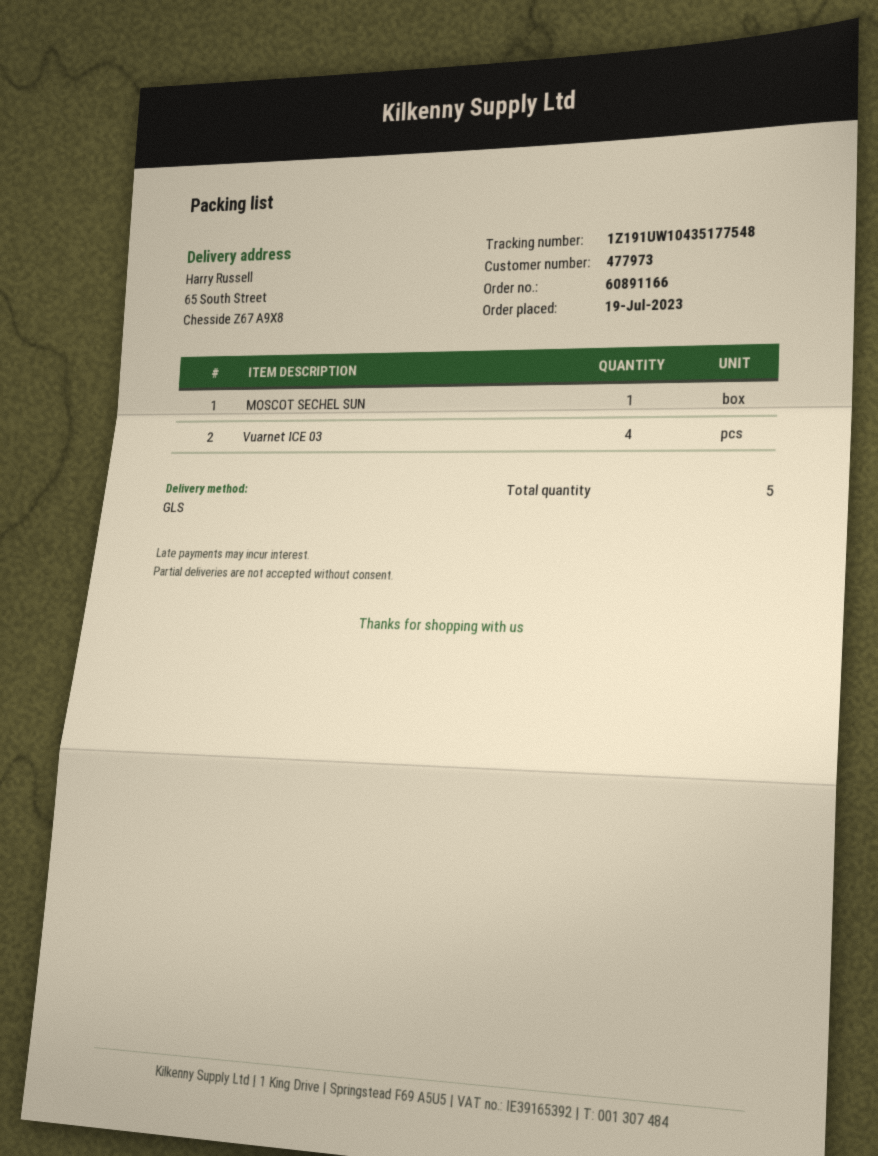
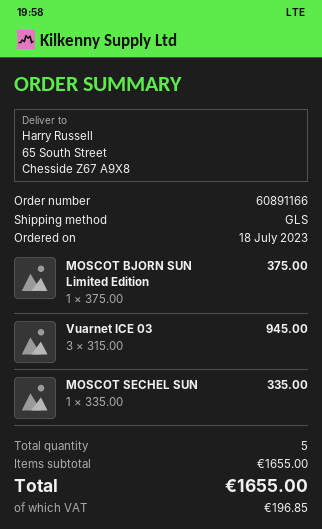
order date: 2023-07-19 -> 2023-07-18
Vuarnet ICE 03: 4 -> 3
MOSCOT BJORN SUN Limited Edition: none -> 1

